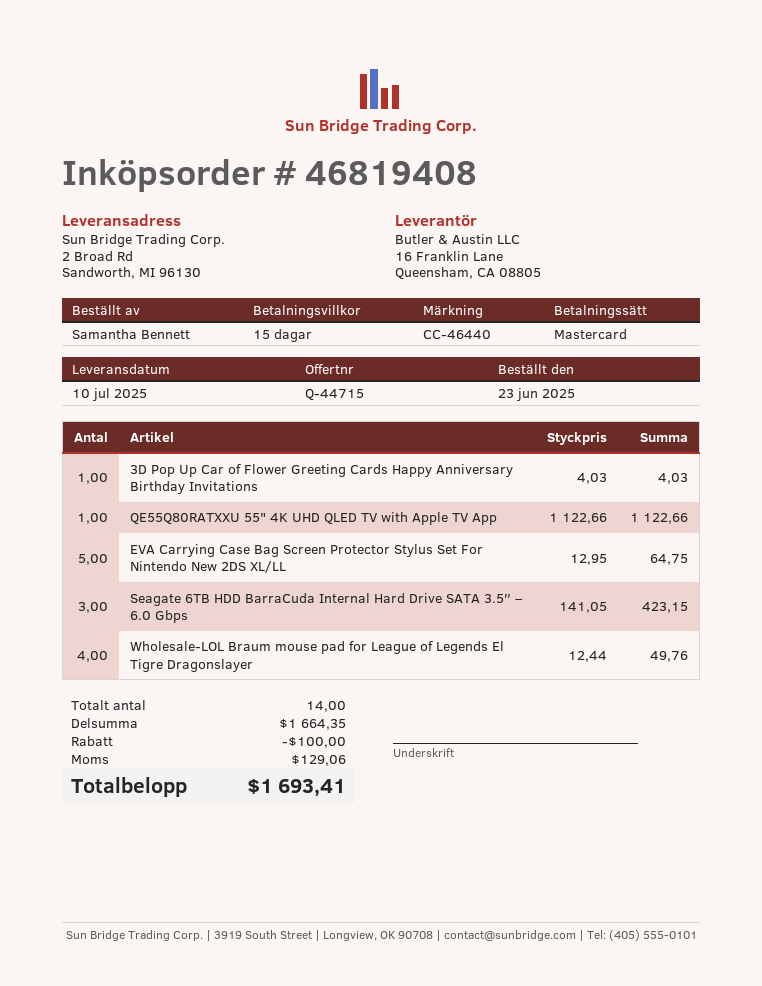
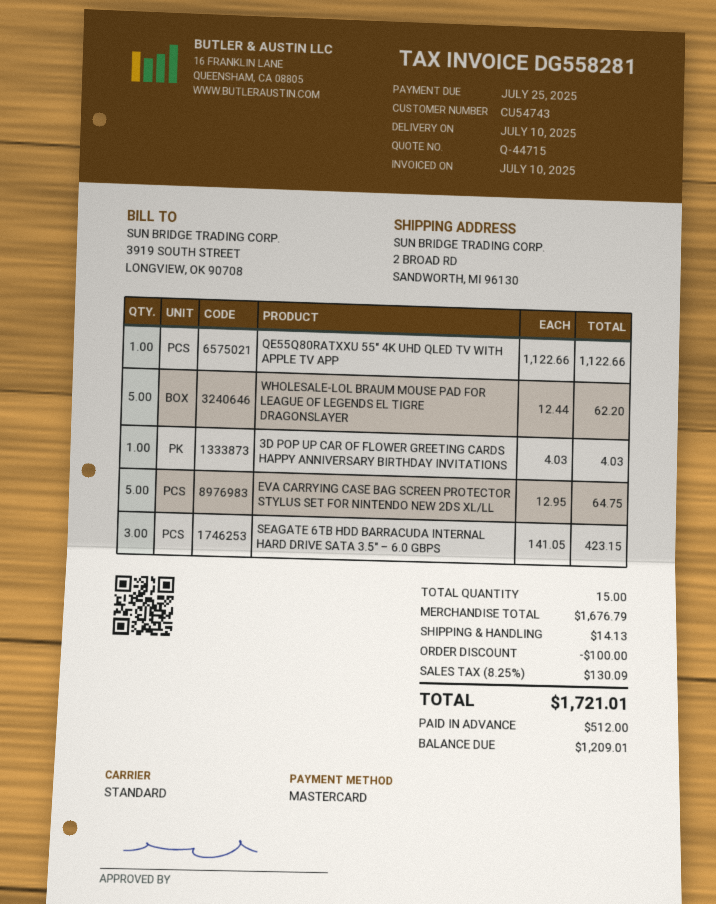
Wholesale-LOL Braum mouse pad for League of Legends El Tigre Dragonslayer: 4 x 12.44 = 49.76 -> 5 x 12.44 = 62.20
total quantity: 14 -> 15
subtotal: 1664.35 -> 1676.79
shipping: none -> 14.13
tax: 129.06 -> 130.09
total: 1693.41 -> 1721.01

